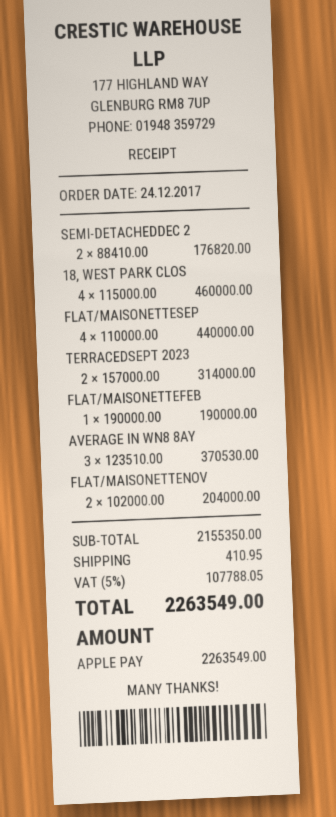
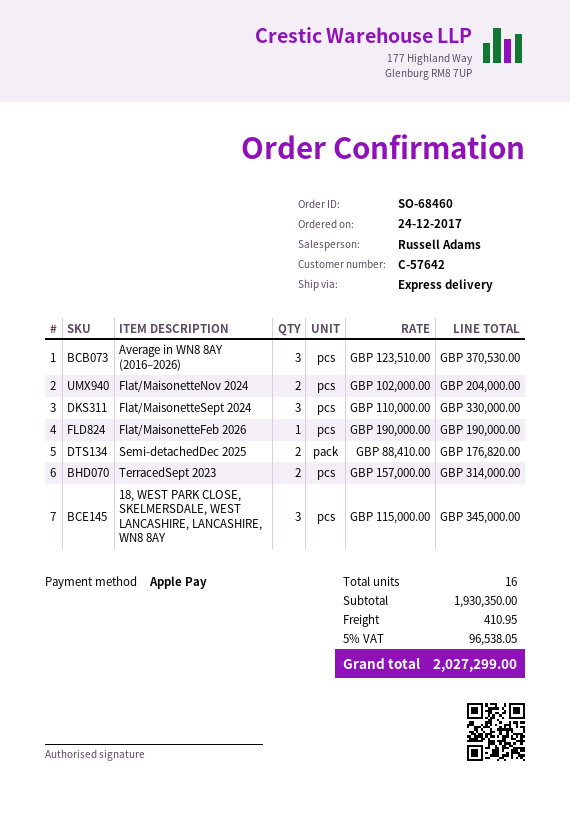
18, WEST PARK CLOS: 4 x 115000.00 = 460000.00 -> 3 x 115000.00 = 345000.00
FLAT/MAISONETTESEP: 4 x 110000.00 = 440000.00 -> 3 x 110000.00 = 330000.00
subtotal: 2155350.00 -> 1930350.00
tax: 5% = 107788.05 -> 5% = 96538.05
total: 2263549.00 -> 2027299.00

